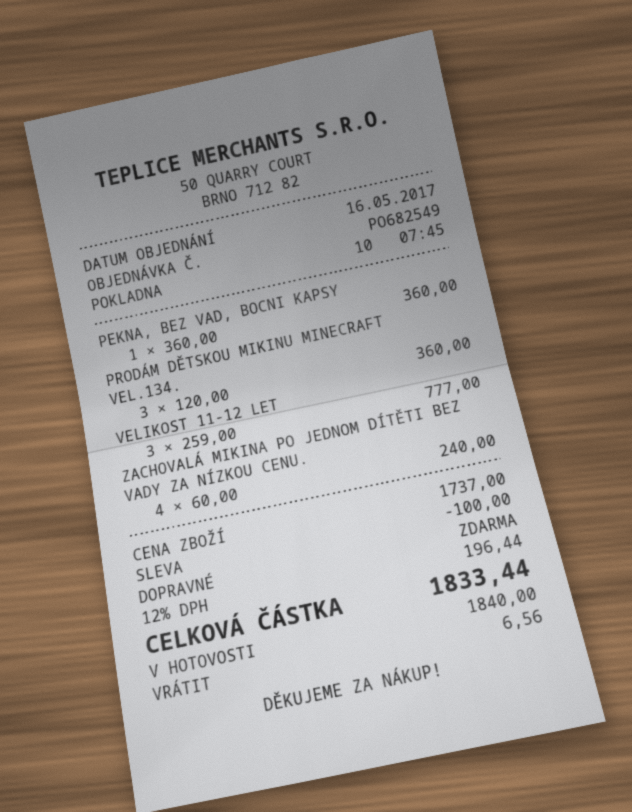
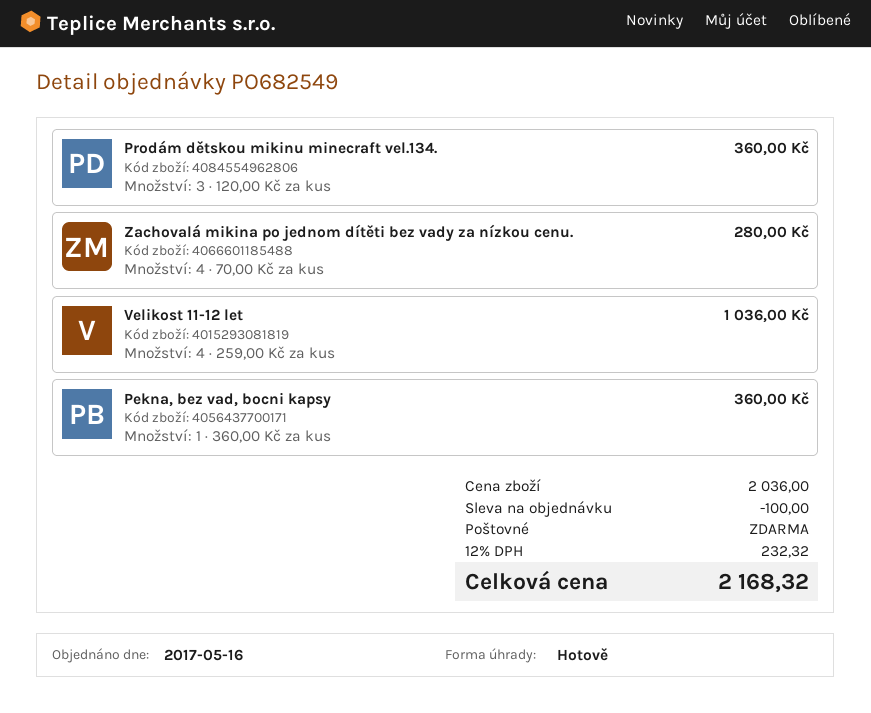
VELIKOST 11-12 LET: 3 x 259.00 = 777.00 -> 4 x 259.00 = 1036.00
ZACHOVALÁ MIKINA PO JEDNOM DÍTĚTI BEZ VADY ZA NÍZKOU CENU.: 4 x 60.00 = 240.00 -> 4 x 70.00 = 280.00
subtotal: 1737.00 -> 2036.00
tax: 12% = 196.44 -> 12% = 232.32
total: 1833.44 -> 2168.32

